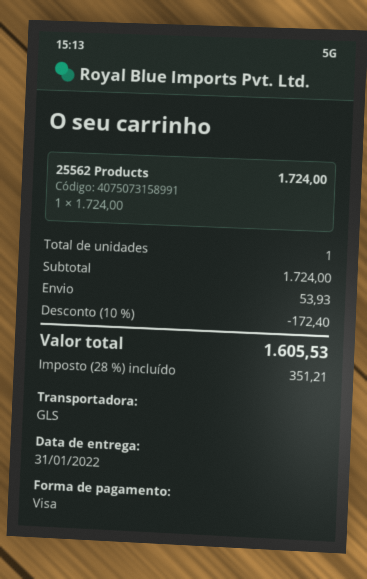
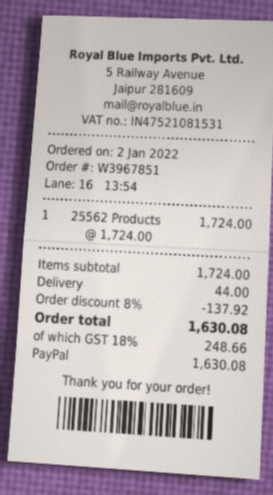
payment method: Visa -> PayPal
discount: 10% = 172.40 -> 8% = 137.92
shipping: 53.93 -> 44.00
tax: 28% = 351.21 -> 18% = 248.66
total: 1605.53 -> 1630.08

